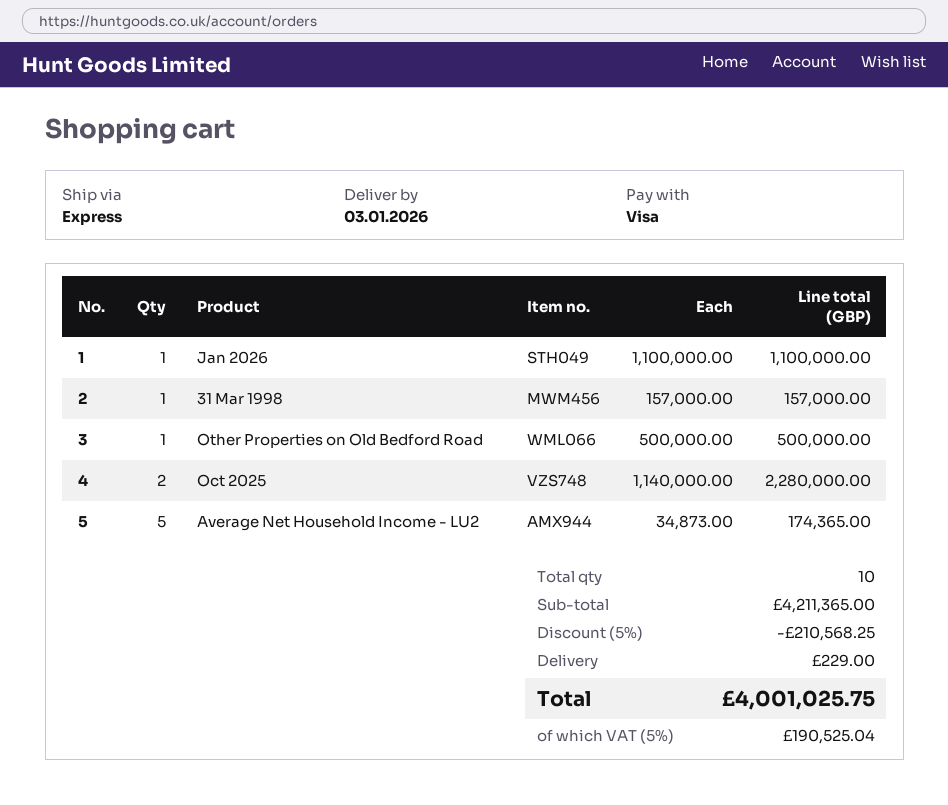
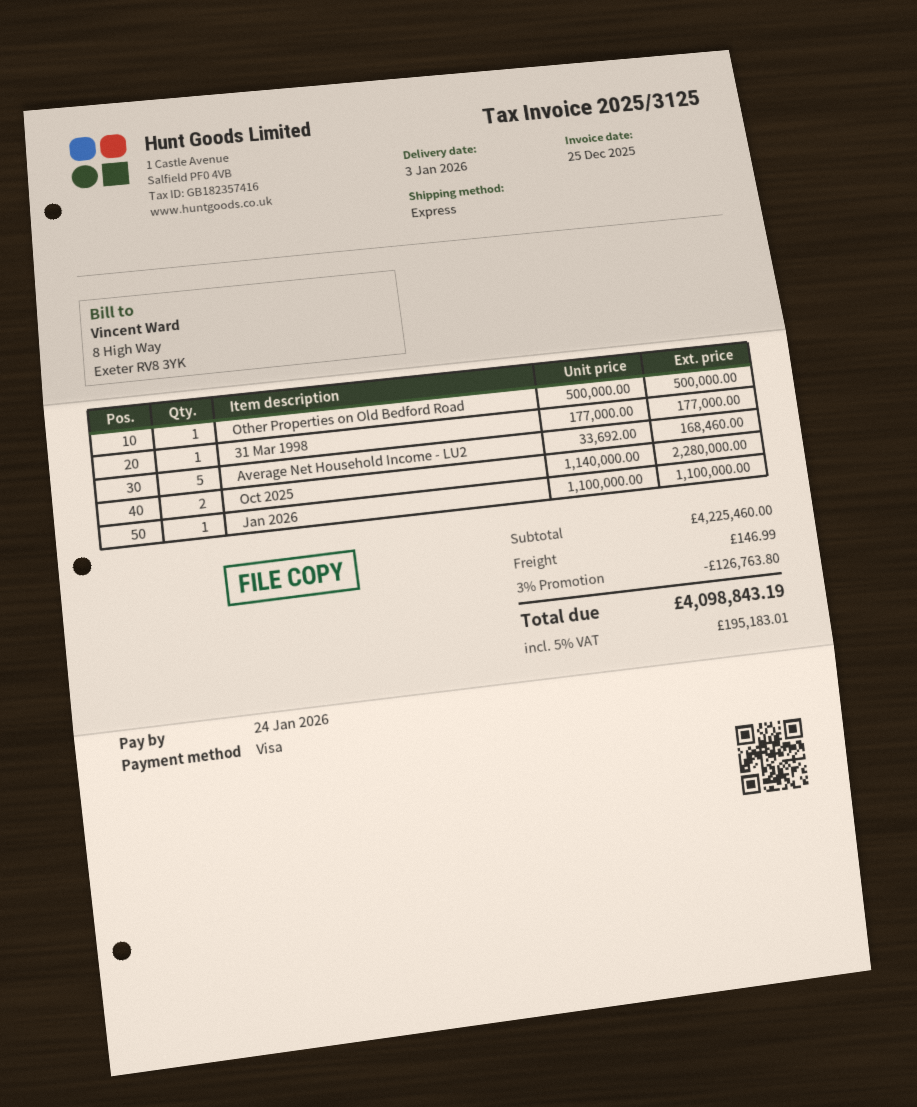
31 Mar 1998: 1 x 157000.00 = 157000.00 -> 1 x 177000.00 = 177000.00
Average Net Household Income - LU2: 5 x 34873.00 = 174365.00 -> 5 x 33692.00 = 168460.00
subtotal: 4211365.00 -> 4225460.00
discount: 5% = 210568.25 -> 3% = 126763.80
shipping: 229.00 -> 146.99
tax: 5% = 190525.04 -> 5% = 195183.01
total: 4001025.75 -> 4098843.19

